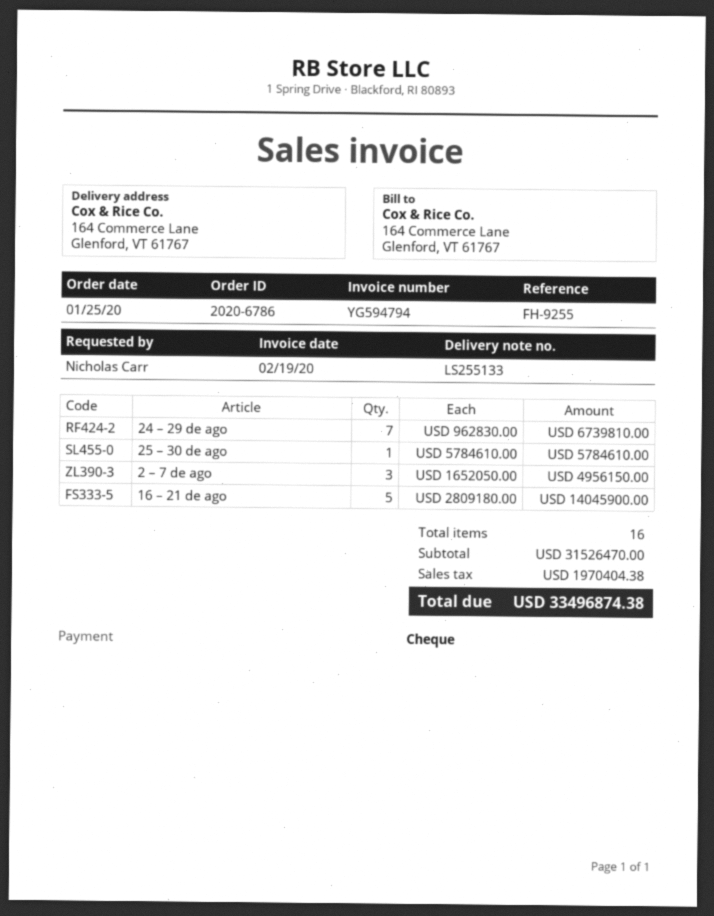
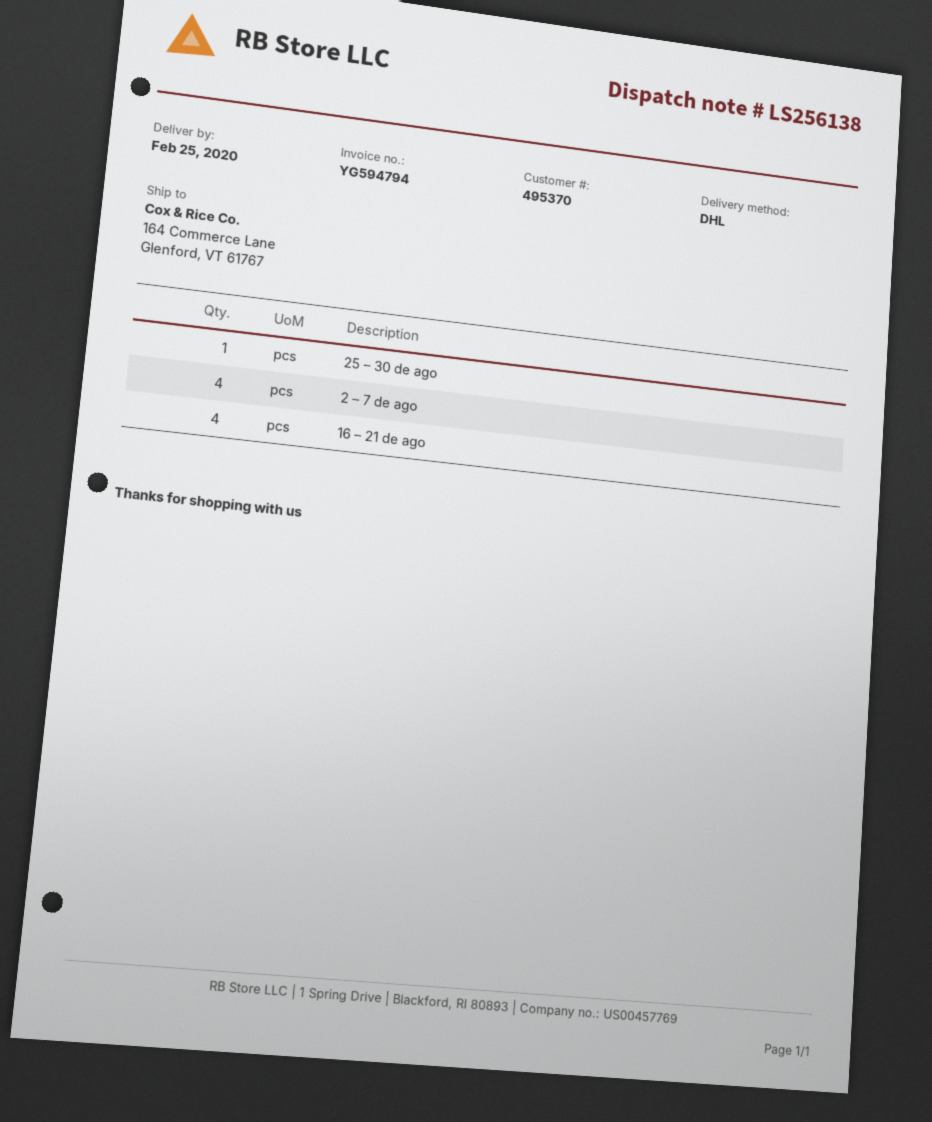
delivery note number: LS255133 -> LS256138
24 – 29 de ago: 7 -> none
2 – 7 de ago: 3 -> 4
16 – 21 de ago: 5 -> 4

